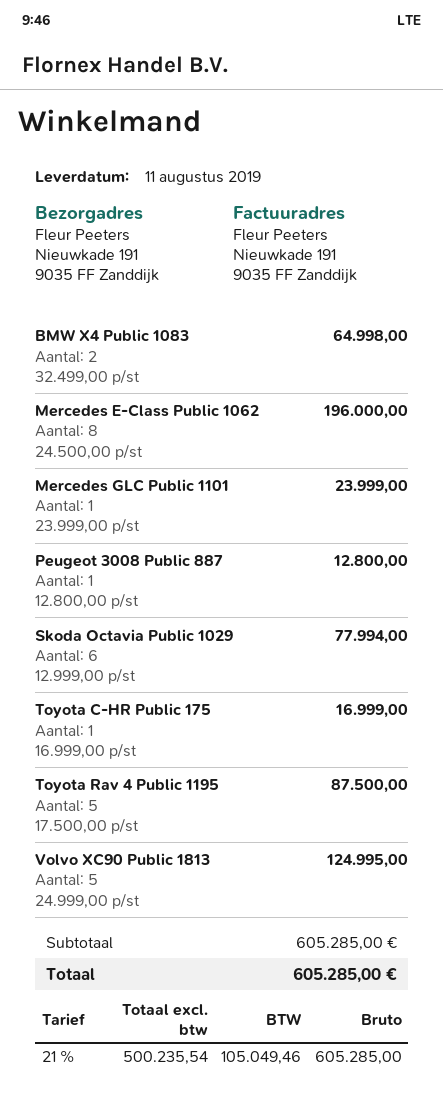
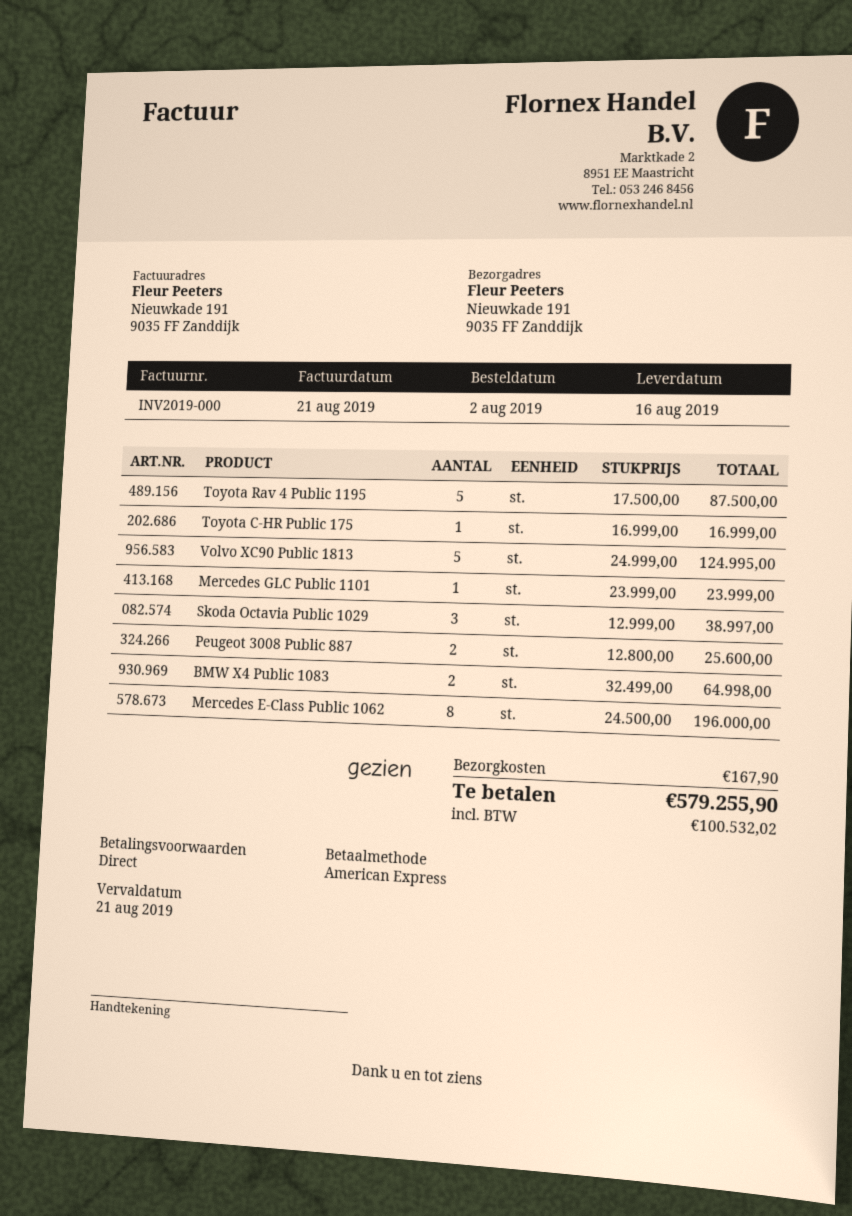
delivery date: 2019-08-11 -> 2019-08-16
Peugeot 3008 Public 887: 1 x 12800.00 = 12800.00 -> 2 x 12800.00 = 25600.00
Skoda Octavia Public 1029: 6 x 12999.00 = 77994.00 -> 3 x 12999.00 = 38997.00
shipping: none -> 167.90
tax: 105049.46 -> 100532.02
total: 605285.00 -> 579255.90

